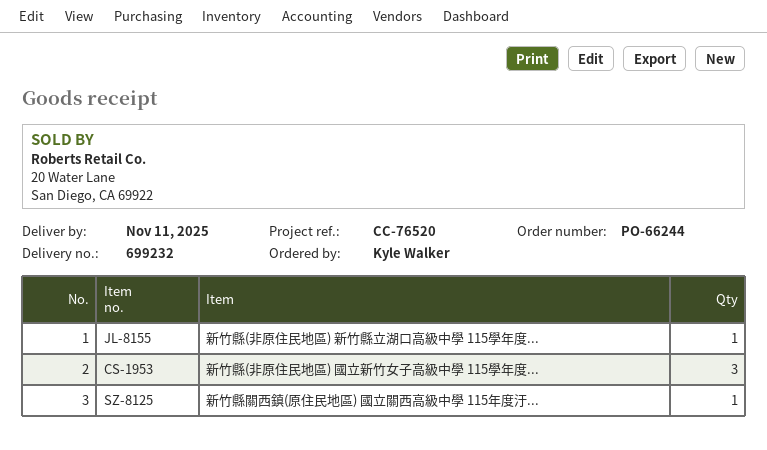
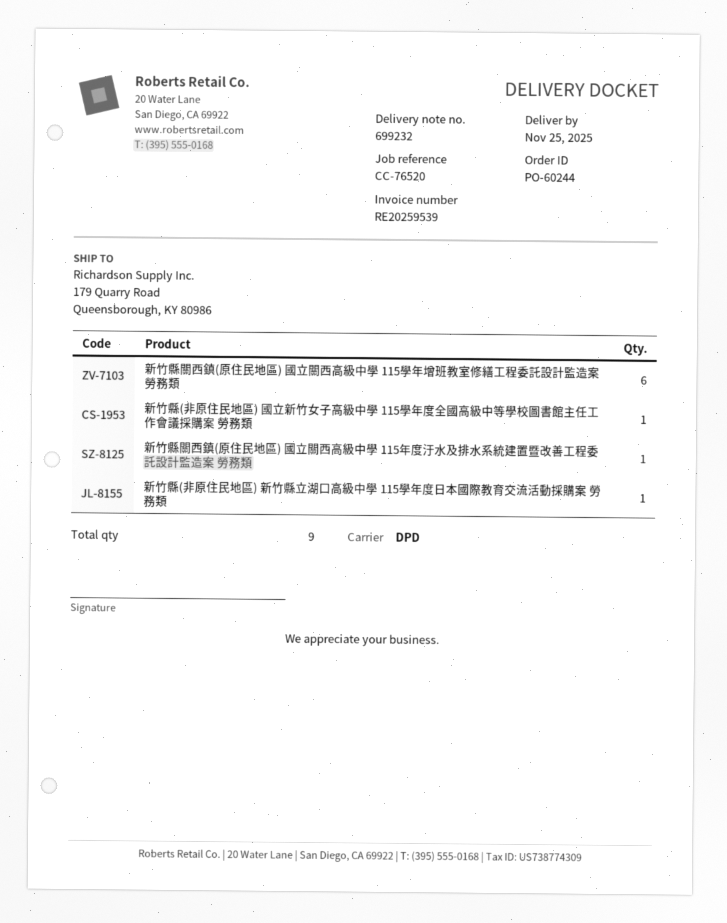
order number: PO-66244 -> PO-60244
delivery date: 2025-11-11 -> 2025-11-25
新竹縣(非原住民地區) 國立新竹女子高級中學 115學年度...: 3 -> 1
新竹縣關西鎮(原住民地區) 國立關西高級中學 115學年增班教室修繕工程委託設計監造案 勞務類: none -> 6

